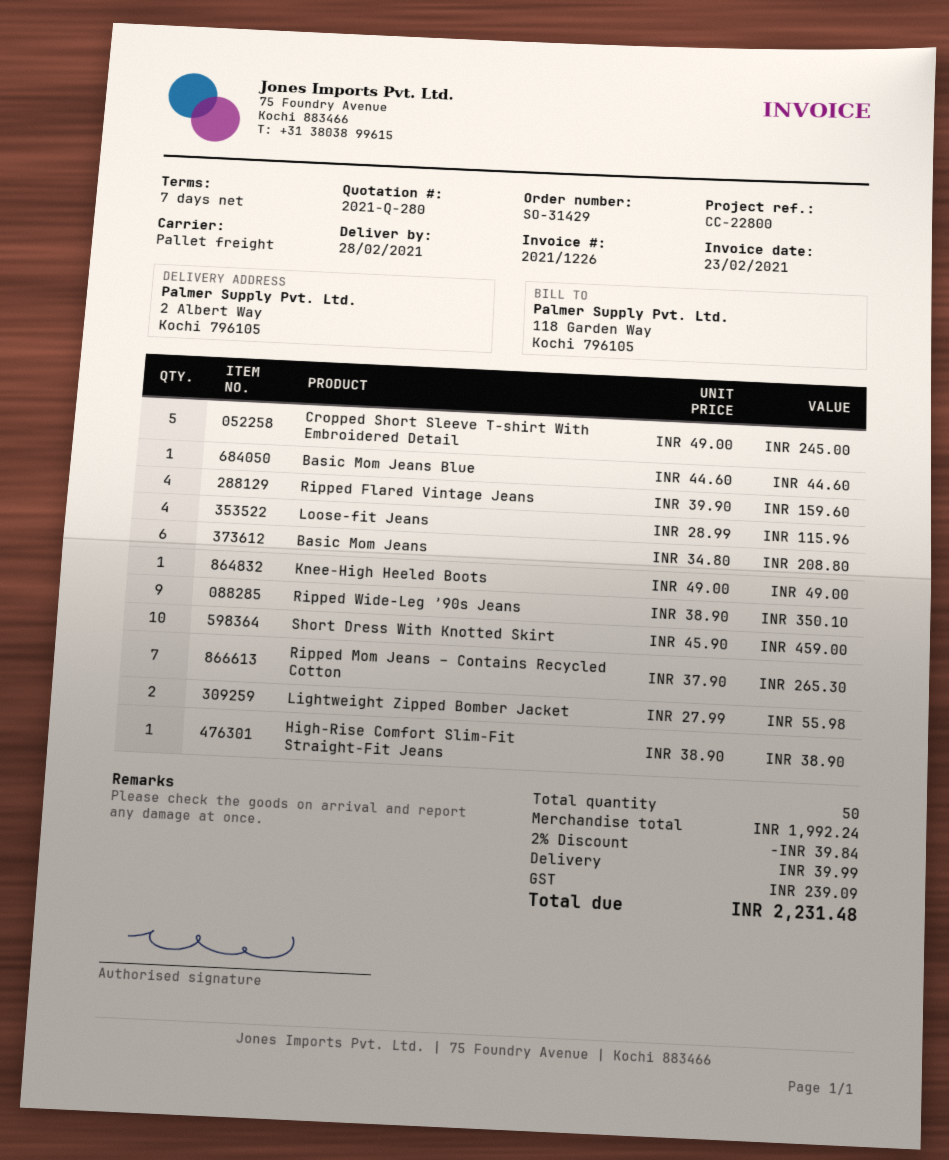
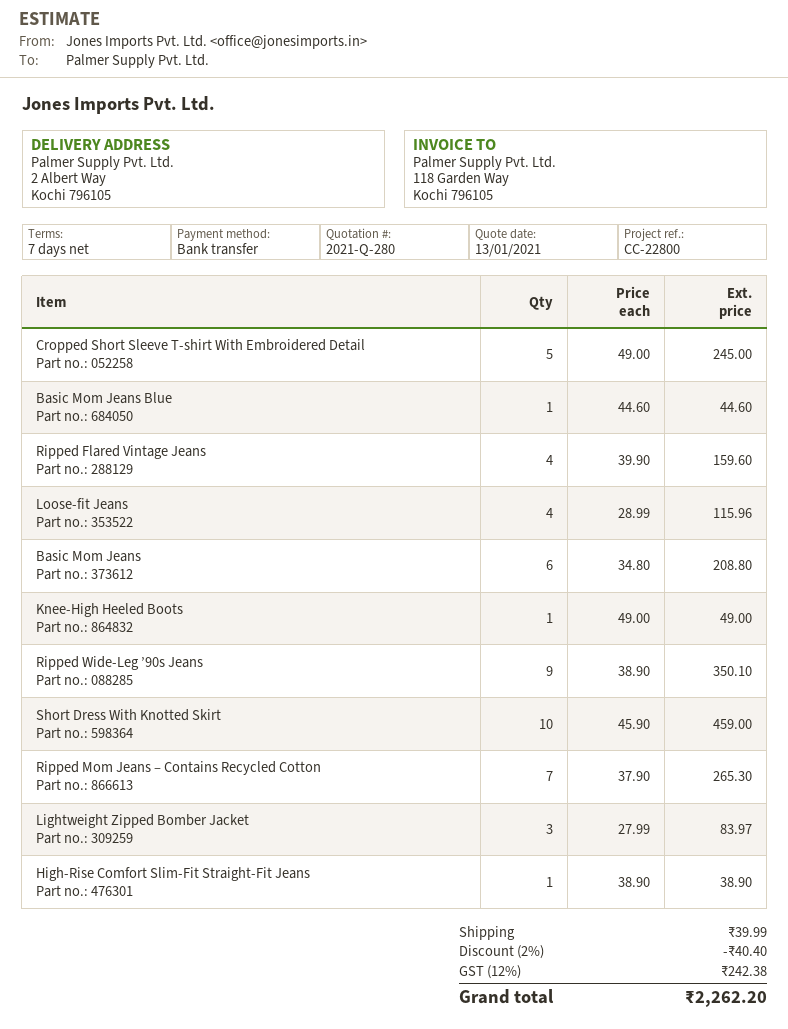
Lightweight Zipped Bomber Jacket: 2 x 27.99 = 55.98 -> 3 x 27.99 = 83.97
discount: 2% = 39.84 -> 2% = 40.40
tax: 239.09 -> 242.38
total: 2231.48 -> 2262.20

